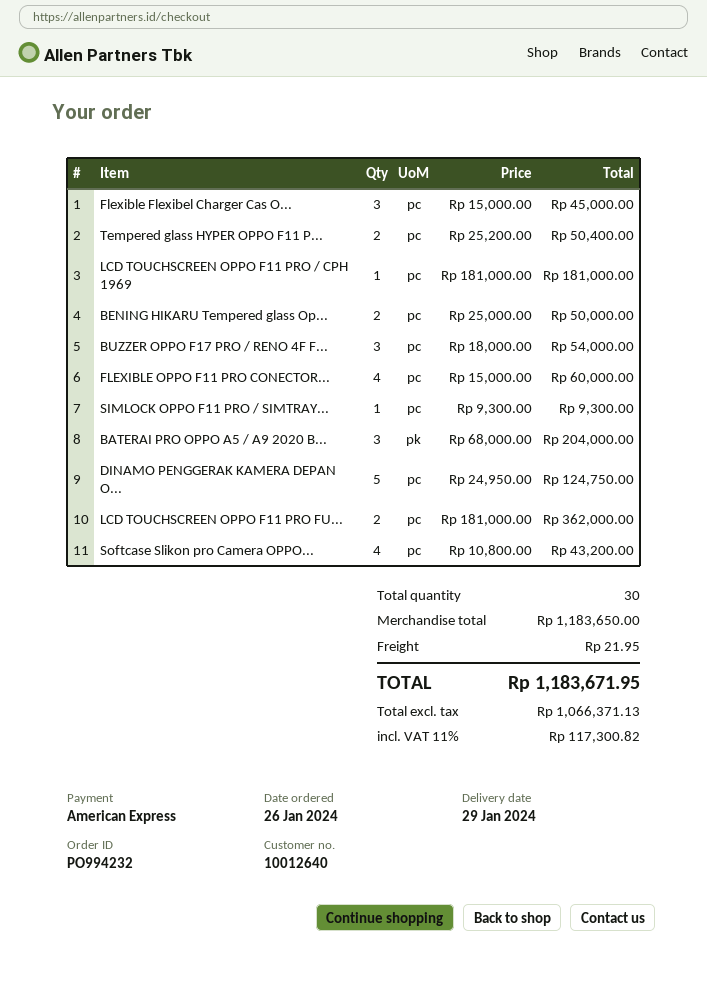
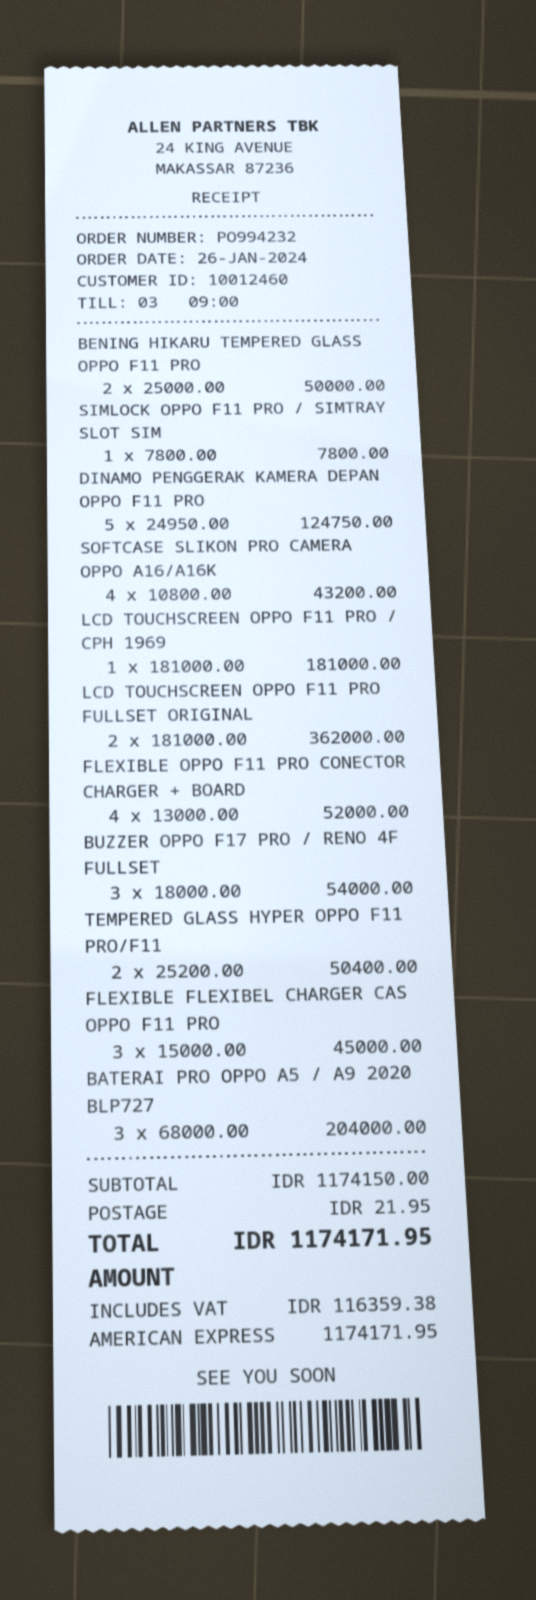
customer number: 10012640 -> 10012460
FLEXIBLE OPPO F11 PRO CONECTOR...: 4 x 15000.00 = 60000.00 -> 4 x 13000.00 = 52000.00
SIMLOCK OPPO F11 PRO / SIMTRAY...: 1 x 9300.00 = 9300.00 -> 1 x 7800.00 = 7800.00
subtotal: 1183650.00 -> 1174150.00
tax: 117300.82 -> 116359.38
total: 1183671.95 -> 1174171.95

